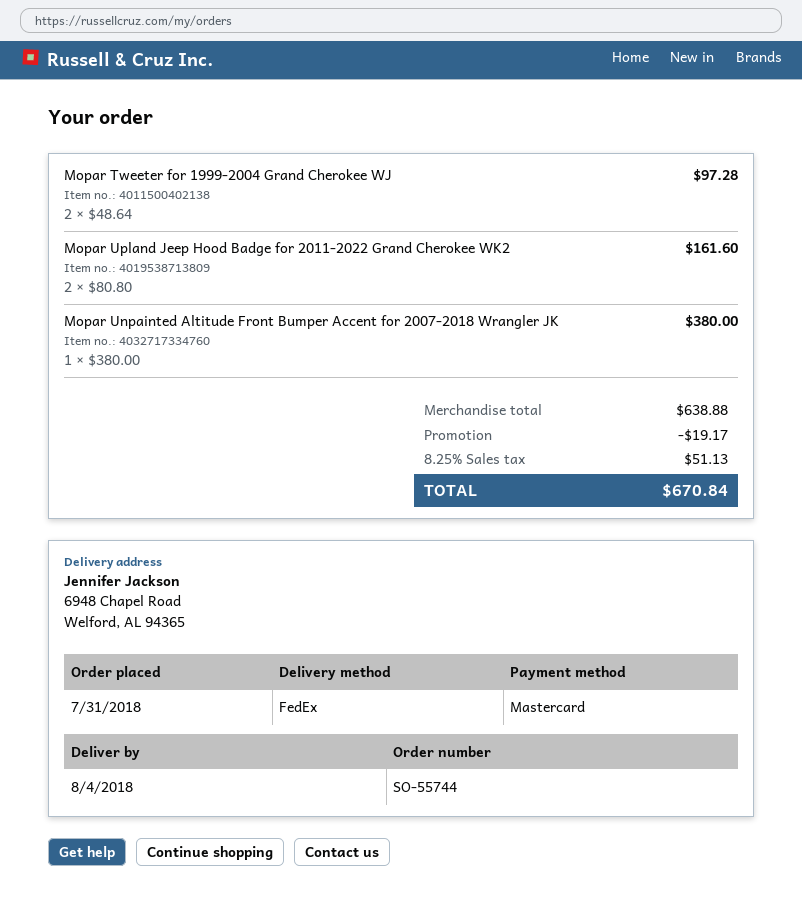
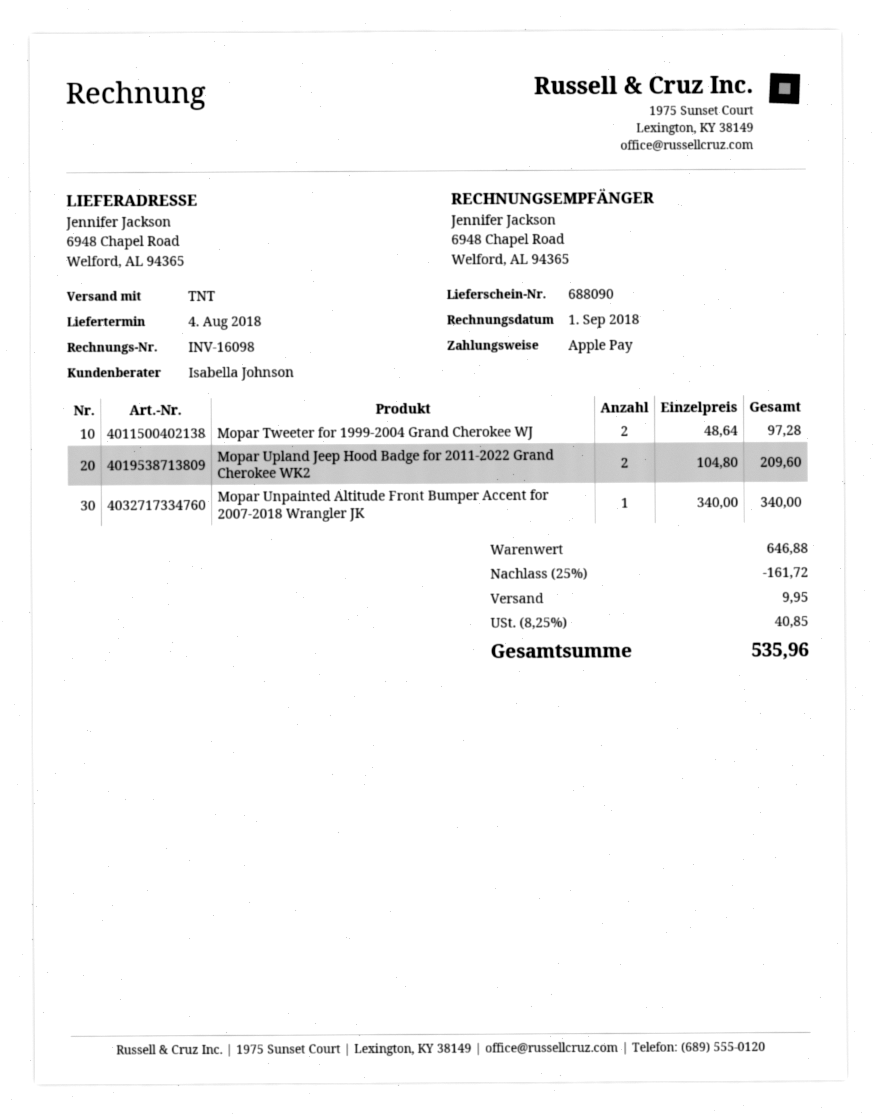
payment method: Mastercard -> Apple Pay
shipping method: FedEx -> TNT
Mopar Upland Jeep Hood Badge for 2011-2022 Grand Cherokee WK2: 2 x 80.80 = 161.60 -> 2 x 104.80 = 209.60
Mopar Unpainted Altitude Front Bumper Accent for 2007-2018 Wrangler JK: 1 x 380.00 = 380.00 -> 1 x 340.00 = 340.00
subtotal: 638.88 -> 646.88
discount: 19.17 -> 161.72
shipping: none -> 9.95
tax: 8.25% = 51.13 -> 8.25% = 40.85
total: 670.84 -> 535.96

